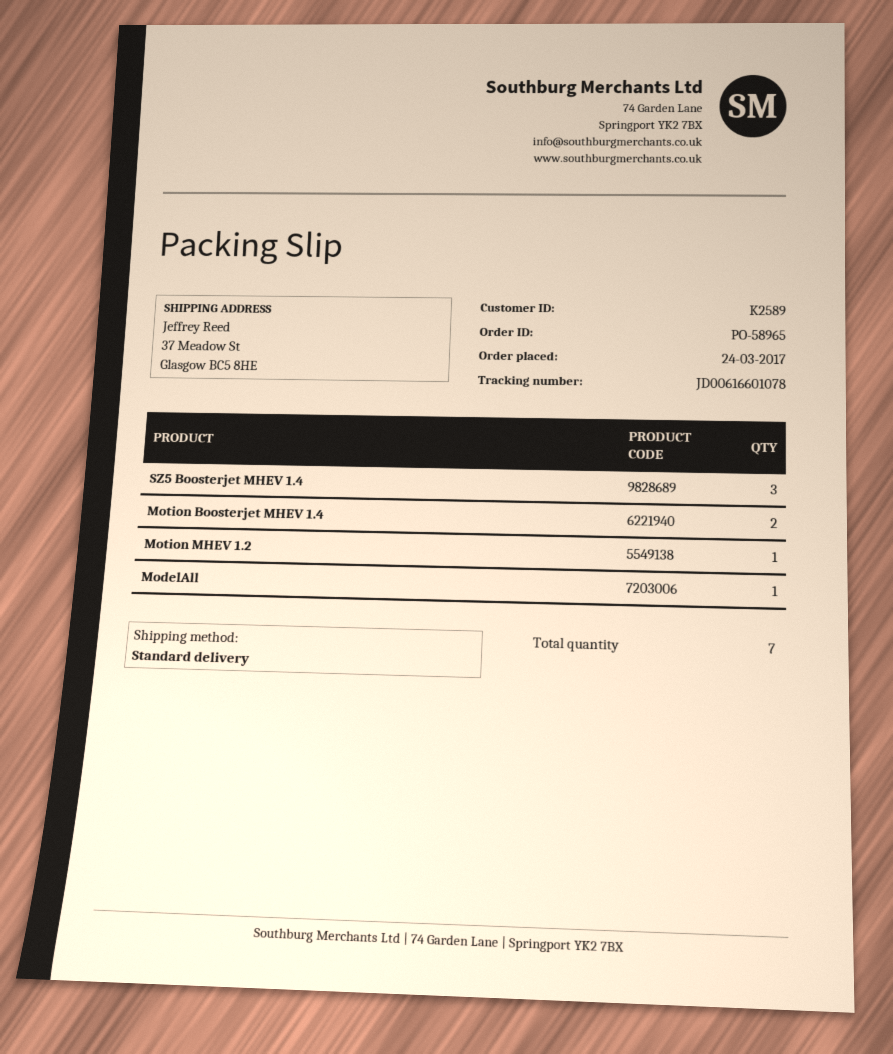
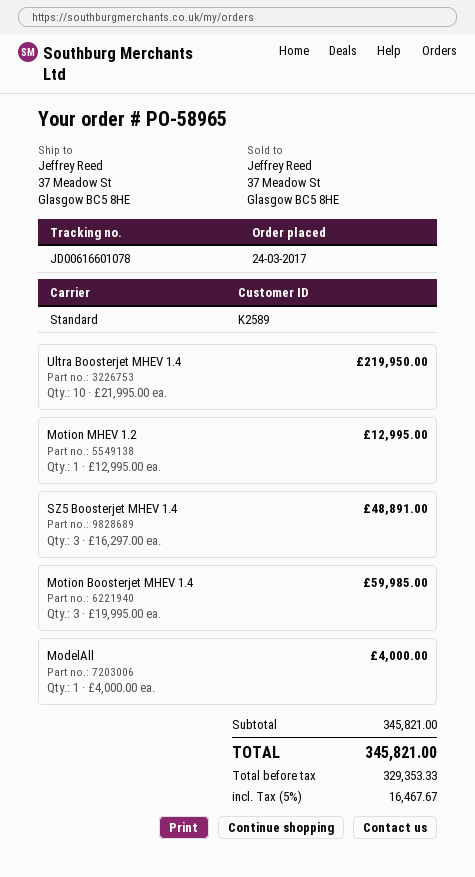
Motion Boosterjet MHEV 1.4: 2 -> 3
Ultra Boosterjet MHEV 1.4: none -> 10

